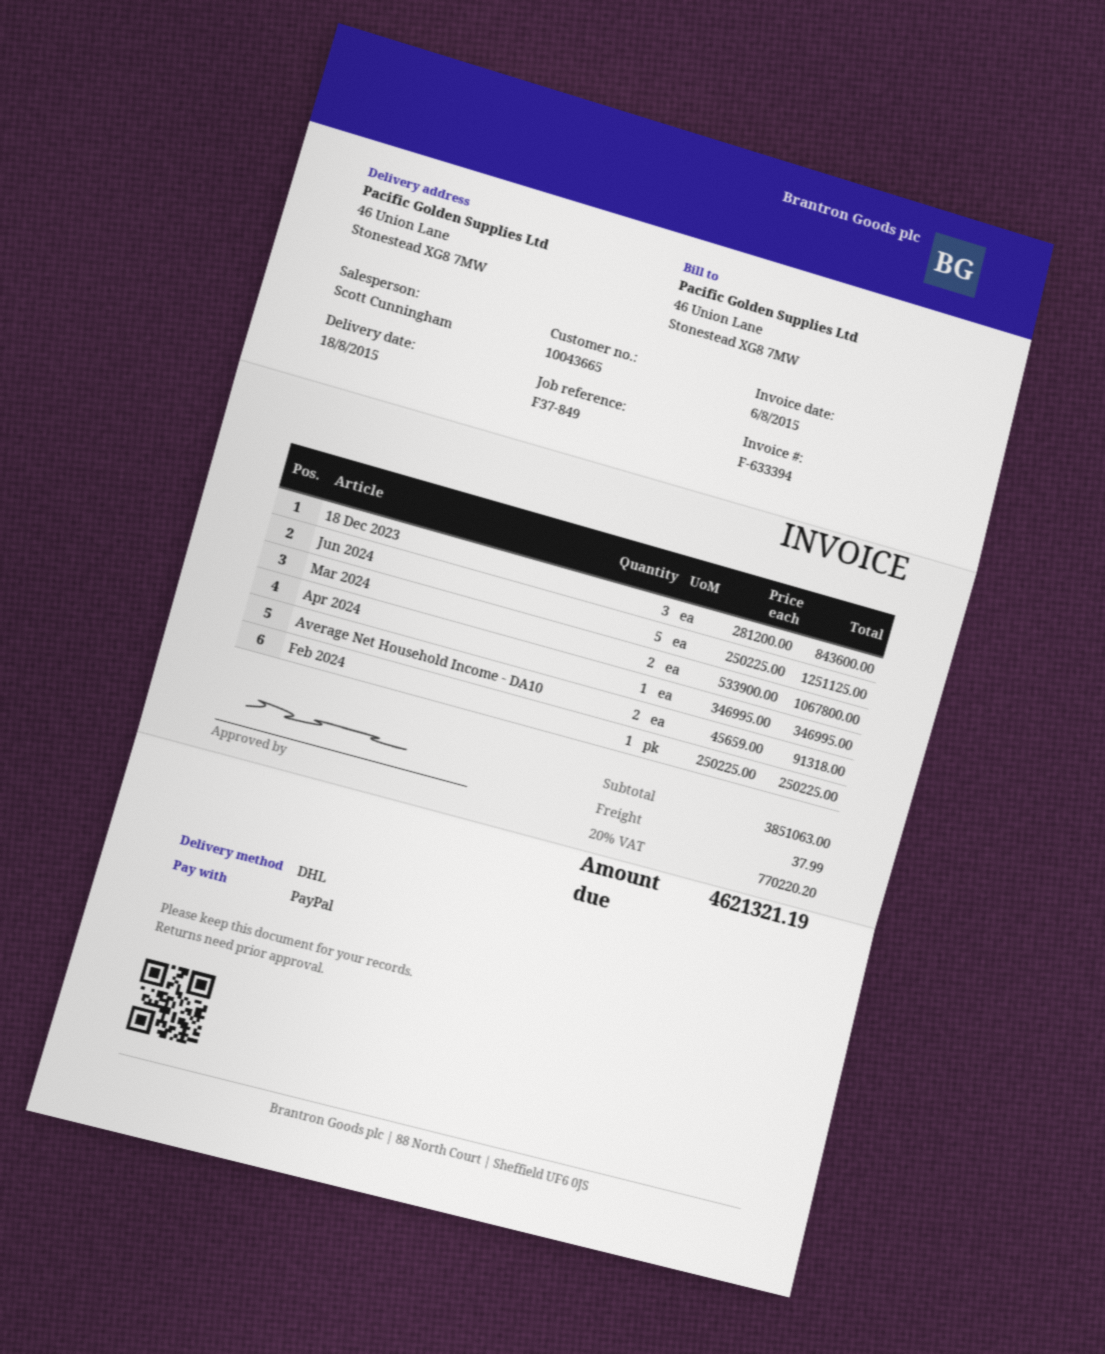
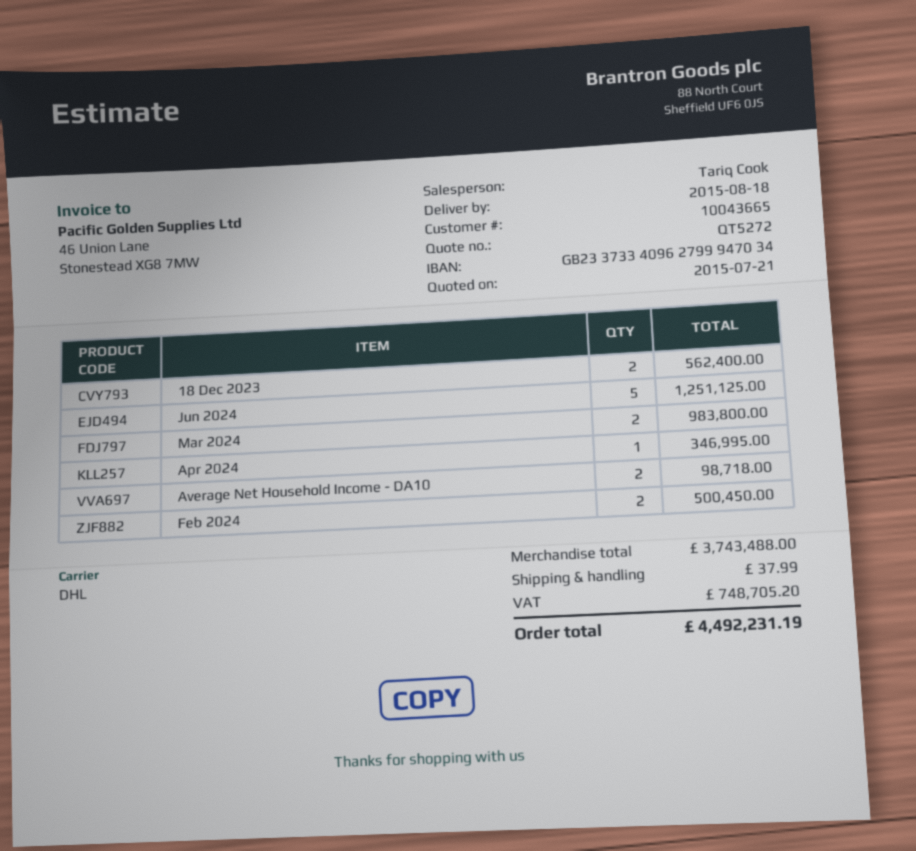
sales rep: Scott Cunningham -> Tariq Cook
18 Dec 2023: 3 for 843600.00 -> 2 for 562400.00
Mar 2024: 2 for 1067800.00 -> 2 for 983800.00
Average Net Household Income - DA10: 2 for 91318.00 -> 2 for 98718.00
Feb 2024: 1 for 250225.00 -> 2 for 500450.00
subtotal: 3851063.00 -> 3743488.00
tax: 770220.20 -> 748705.20
total: 4621321.19 -> 4492231.19

